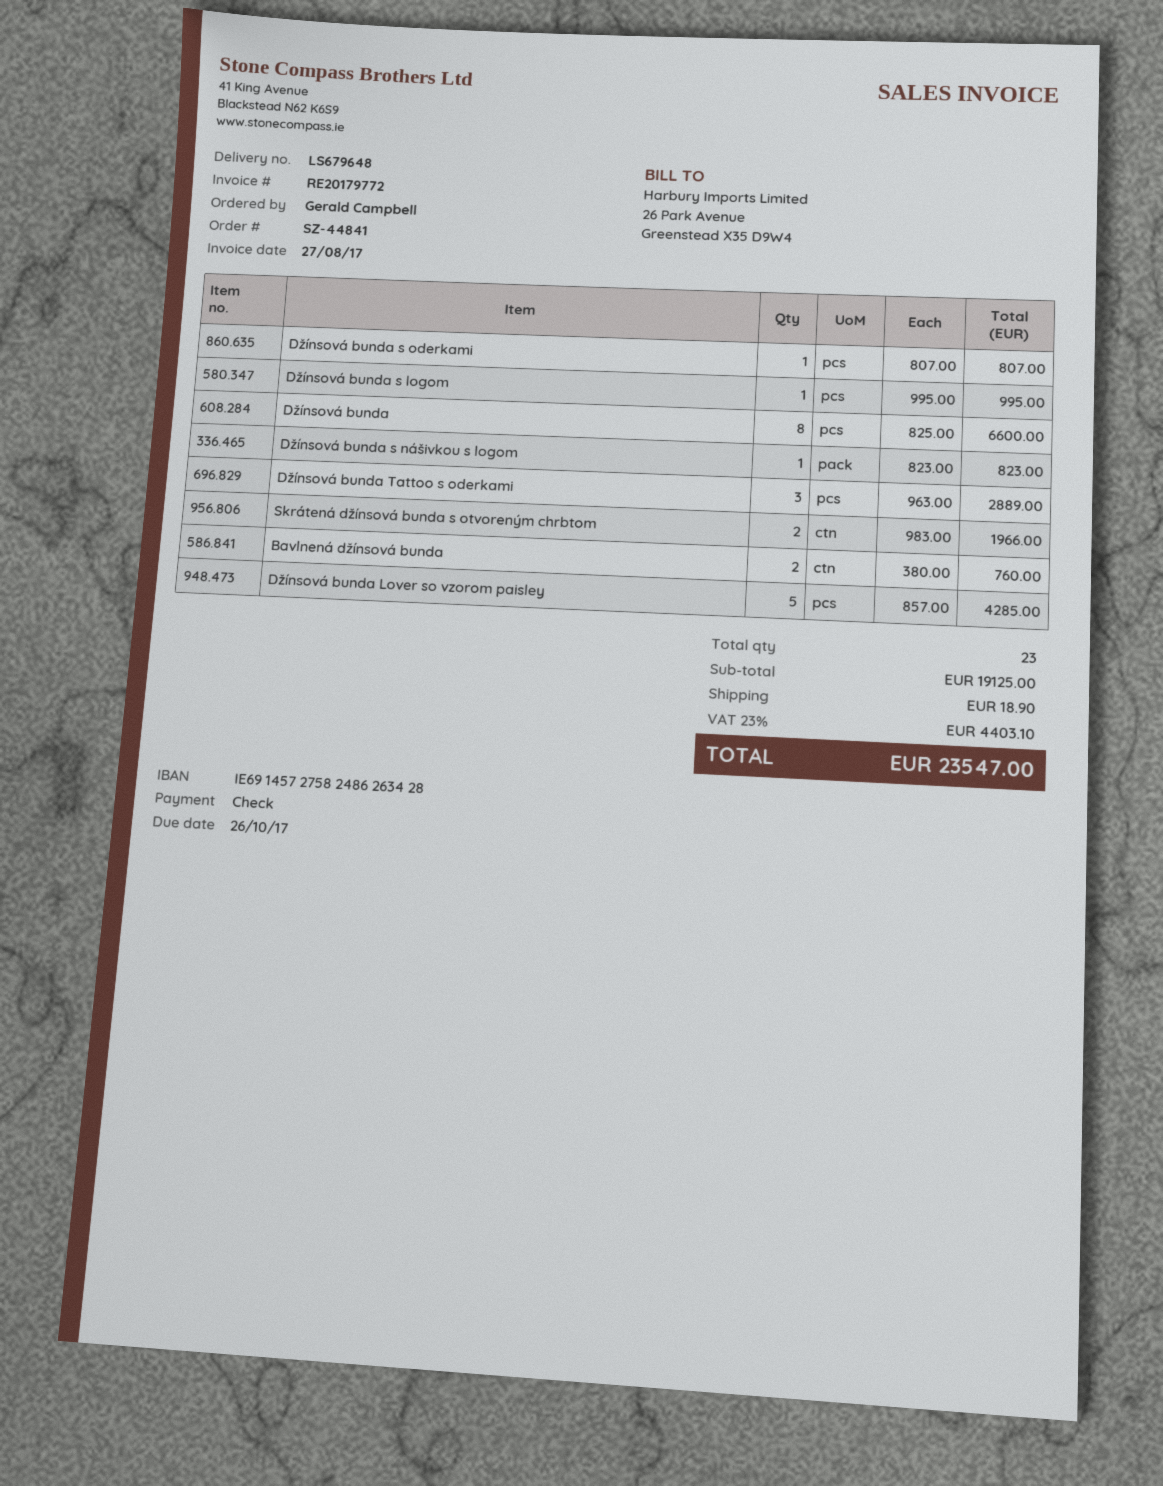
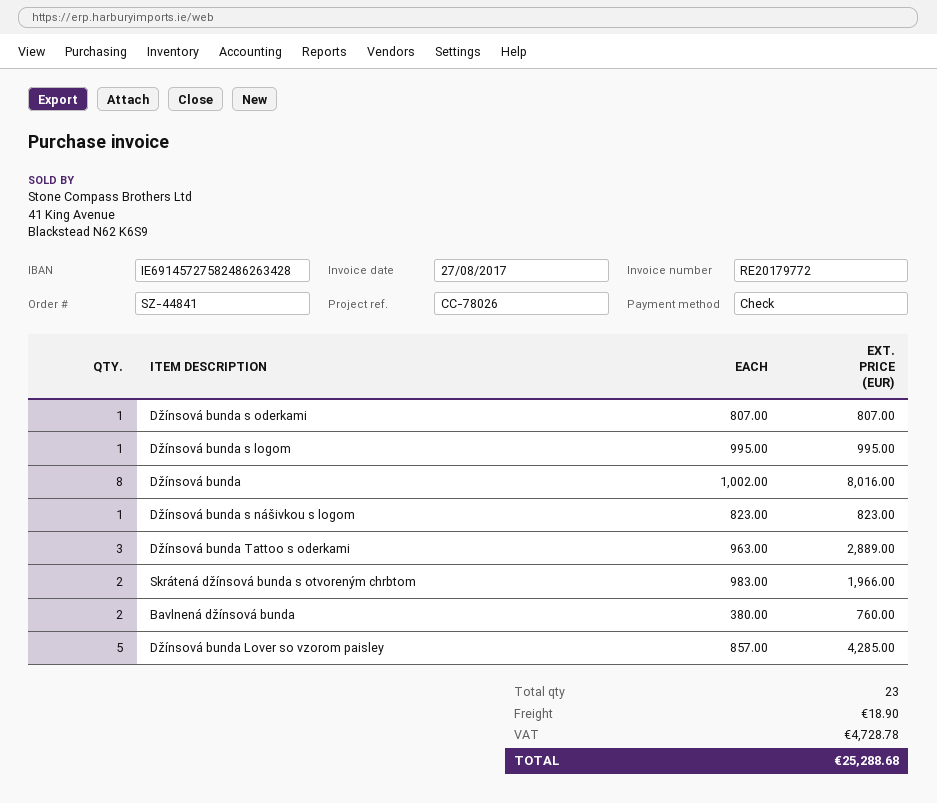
Džínsová bunda: 8 x 825.00 = 6600.00 -> 8 x 1002.00 = 8016.00
tax: 4403.10 -> 4728.78
total: 23547.00 -> 25288.68

